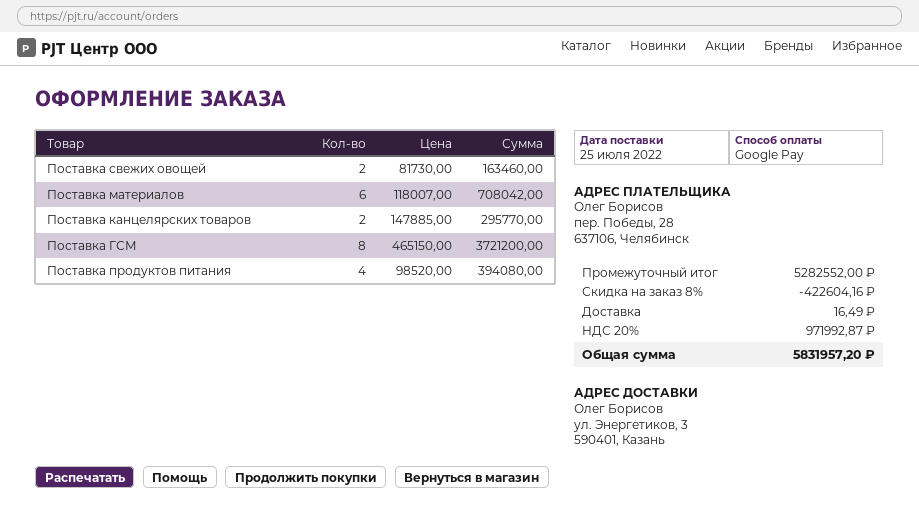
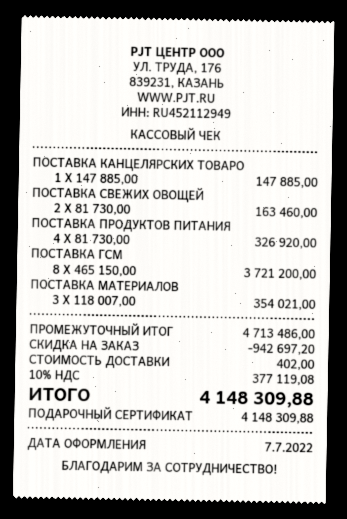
payment method: Google Pay -> gift card
Поставка материалов: 6 x 118007.00 = 708042.00 -> 3 x 118007.00 = 354021.00
Поставка канцелярских товаров: 2 x 147885.00 = 295770.00 -> 1 x 147885.00 = 147885.00
Поставка продуктов питания: 4 x 98520.00 = 394080.00 -> 4 x 81730.00 = 326920.00
subtotal: 5282552.00 -> 4713486.00
discount: 422604.16 -> 942697.20
shipping: 16.49 -> 402.00
tax: 20% = 971992.87 -> 10% = 377119.08
total: 5831957.20 -> 4148309.88

